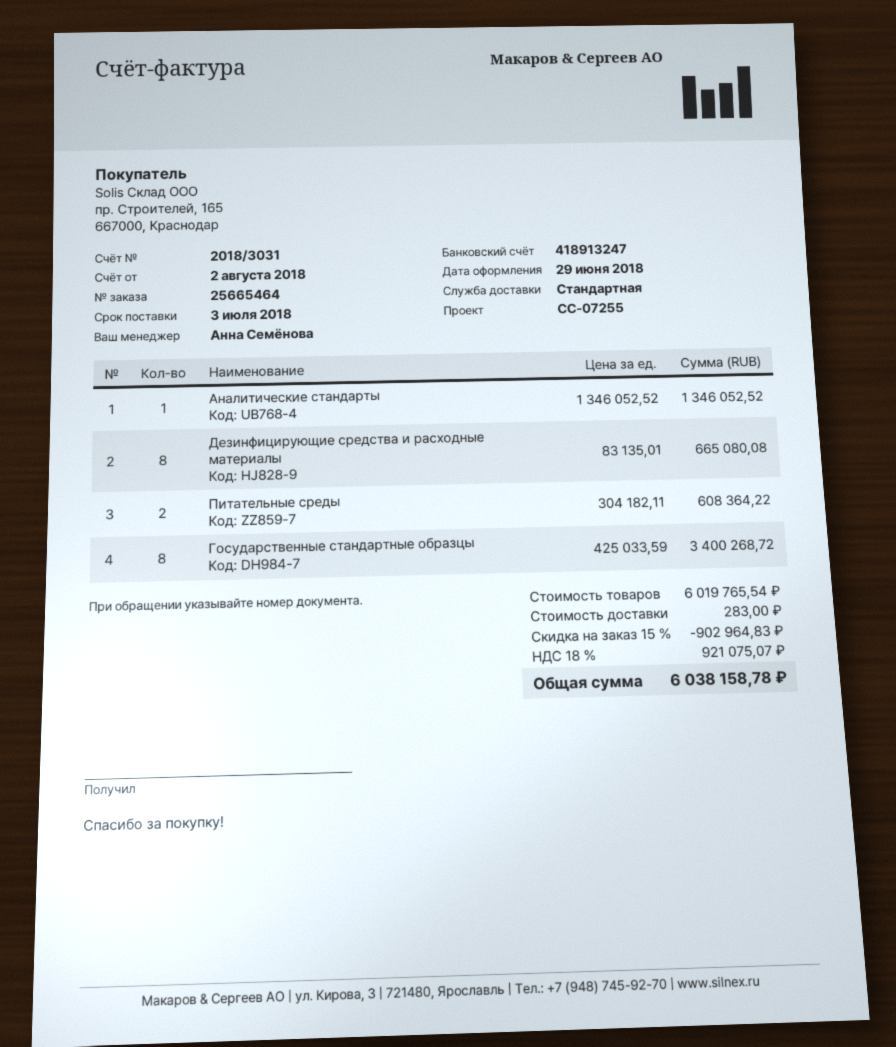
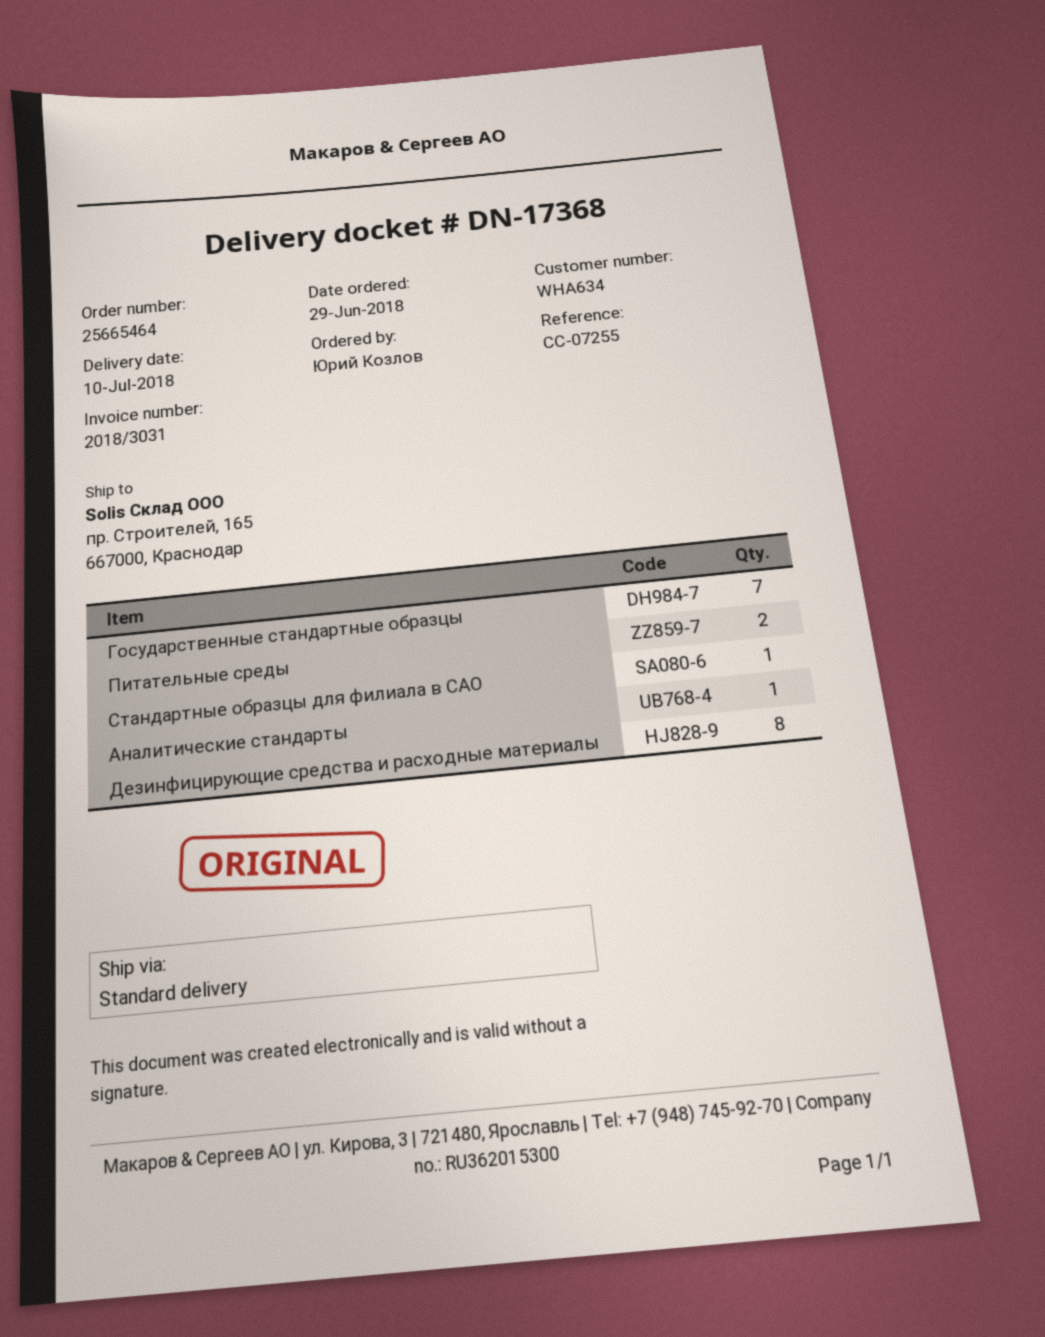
delivery date: 2018-07-03 -> 2018-07-10
Государственные стандартные образцы: 8 -> 7
Стандартные образцы для филиала в САО: none -> 1

